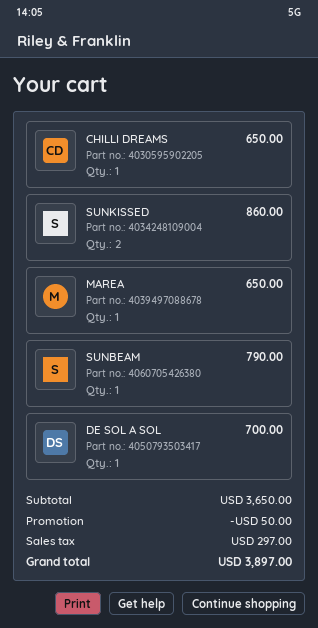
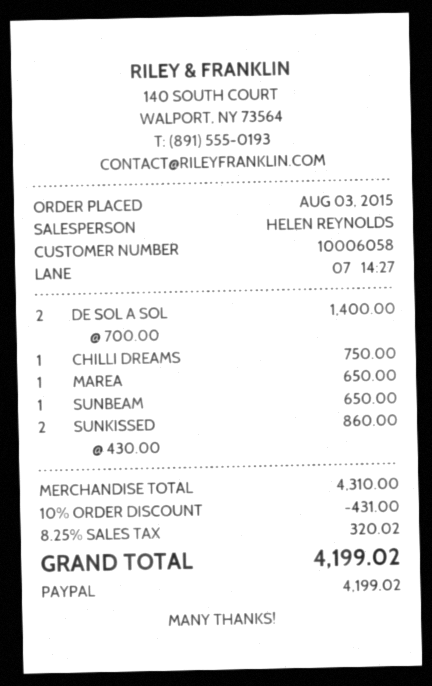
CHILLI DREAMS: 1 for 650.00 -> 1 for 750.00
SUNBEAM: 1 for 790.00 -> 1 for 650.00
DE SOL A SOL: 1 for 700.00 -> 2 for 1400.00
subtotal: 3650.00 -> 4310.00
discount: 50.00 -> 431.00
tax: 297.00 -> 320.02
total: 3897.00 -> 4199.02

